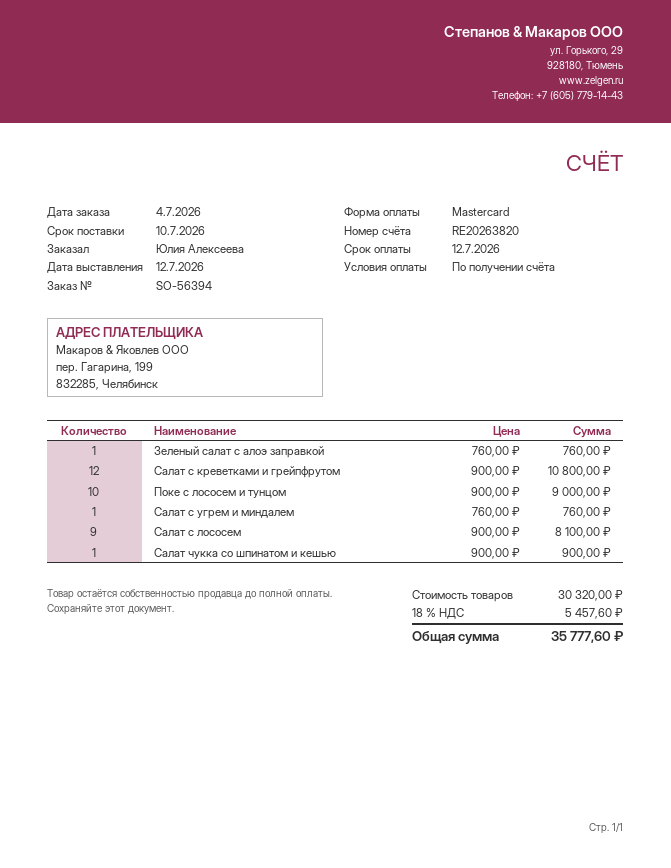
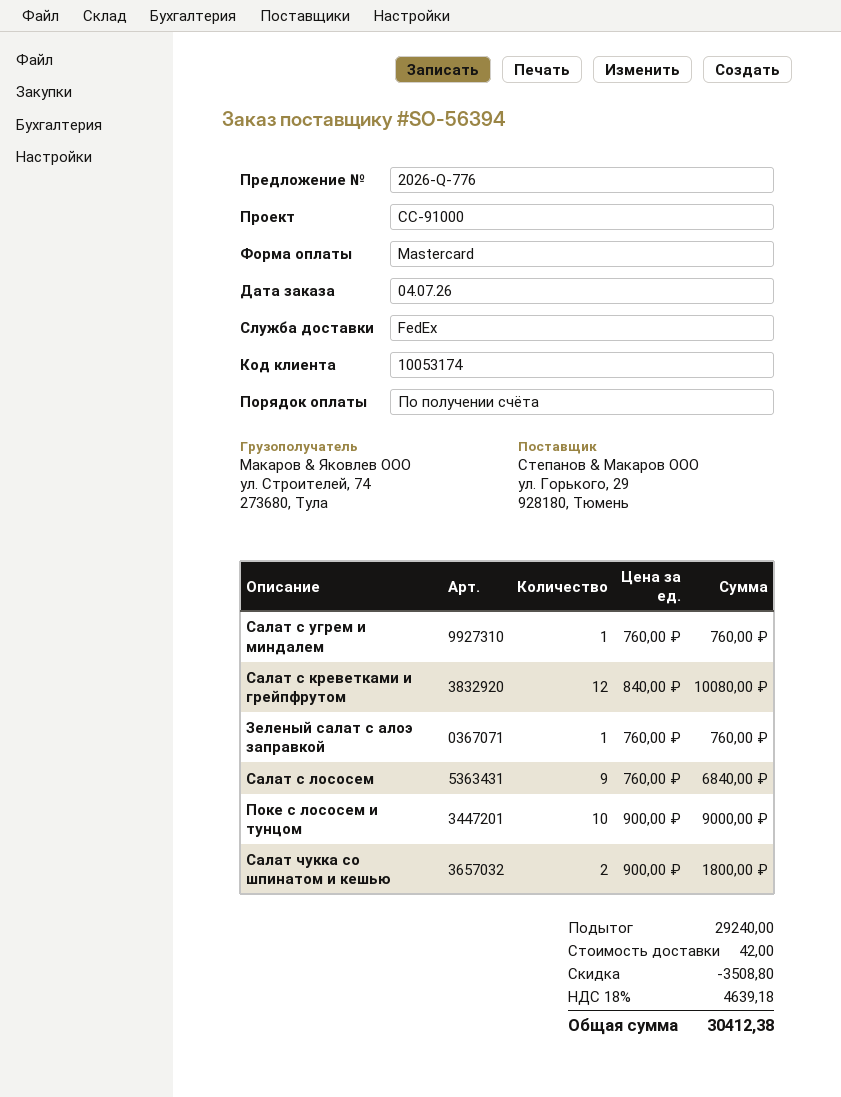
Салат с креветками и грейпфрутом: 12 x 900.00 = 10800.00 -> 12 x 840.00 = 10080.00
Салат с лососем: 9 x 900.00 = 8100.00 -> 9 x 760.00 = 6840.00
Салат чукка со шпинатом и кешью: 1 x 900.00 = 900.00 -> 2 x 900.00 = 1800.00
subtotal: 30320.00 -> 29240.00
discount: none -> 3508.80
shipping: none -> 42.00
tax: 18% = 5457.60 -> 18% = 4639.18
total: 35777.60 -> 30412.38

